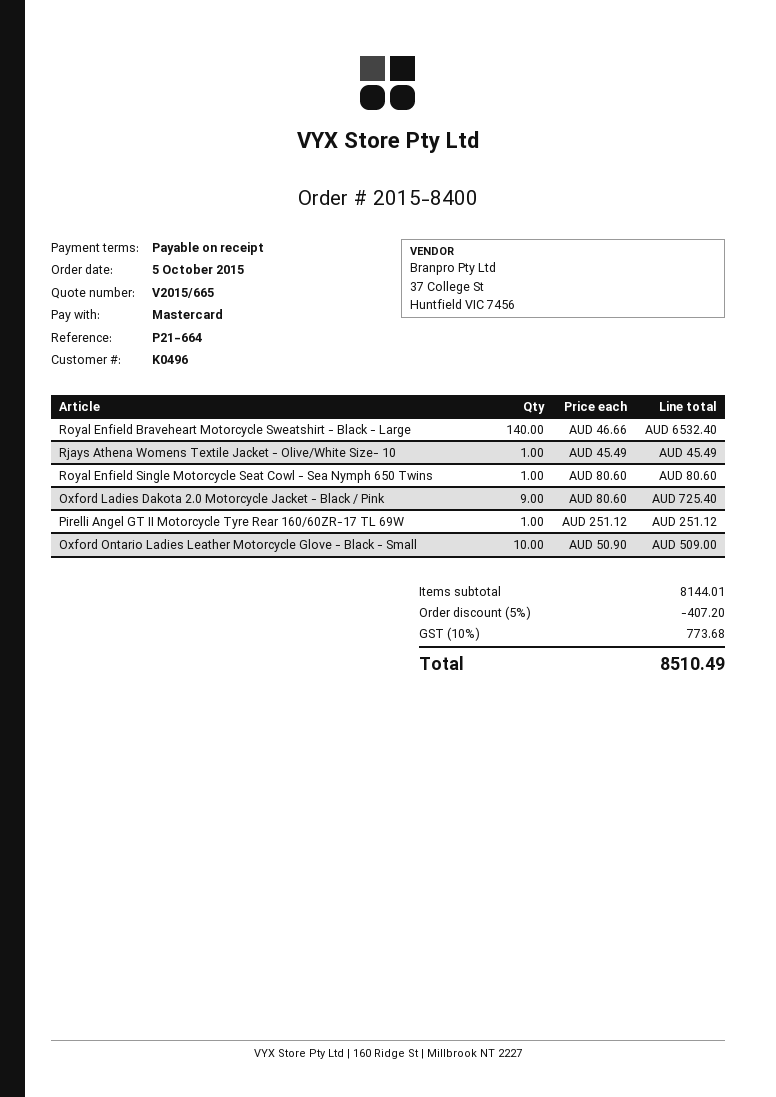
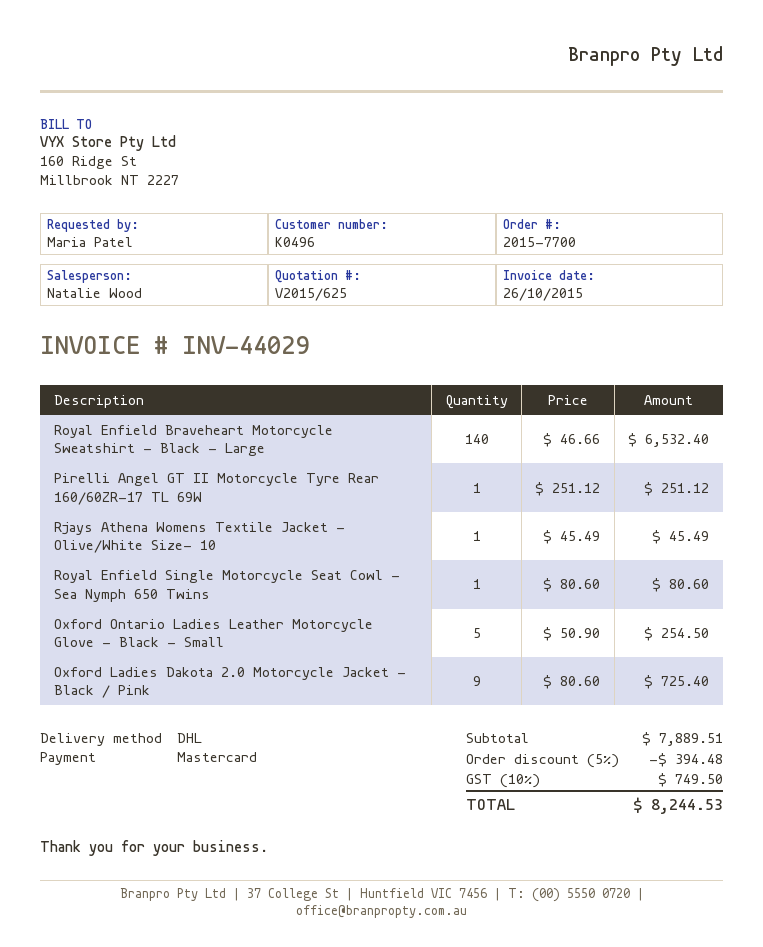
quote number: V2015/665 -> V2015/625
order number: 2015-8400 -> 2015-7700
Oxford Ontario Ladies Leather Motorcycle Glove - Black - Small: 10 x 50.90 = 509.00 -> 5 x 50.90 = 254.50
subtotal: 8144.01 -> 7889.51
discount: 5% = 407.20 -> 5% = 394.48
tax: 10% = 773.68 -> 10% = 749.50
total: 8510.49 -> 8244.53

